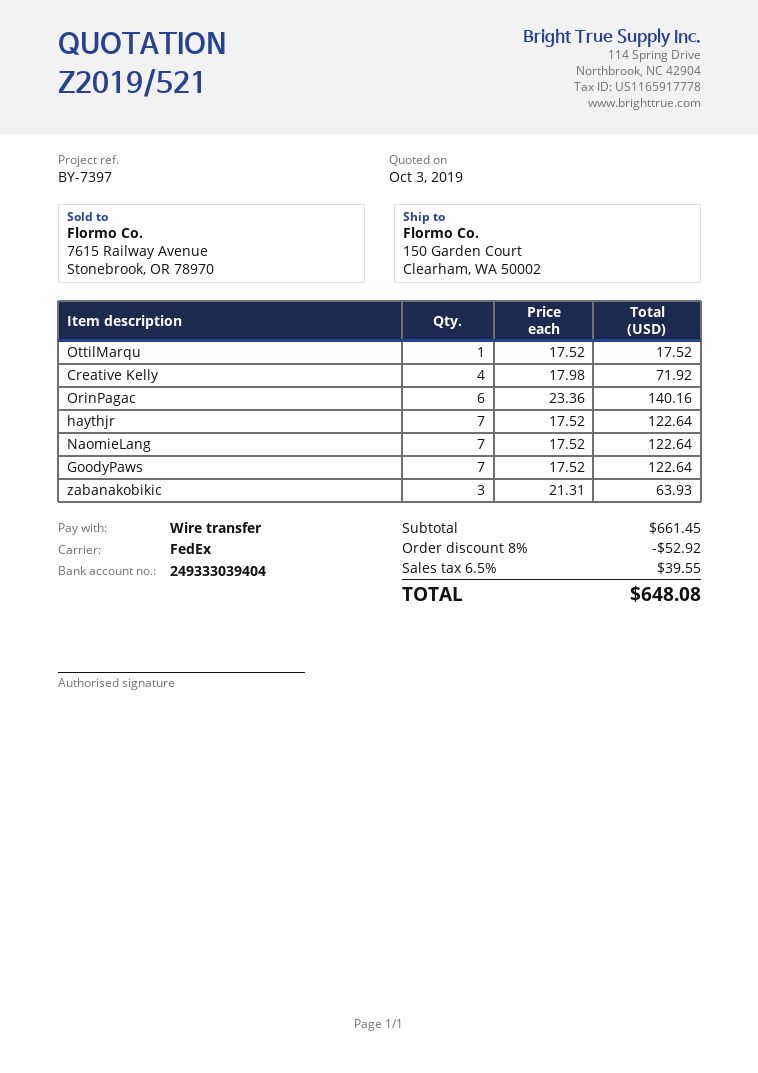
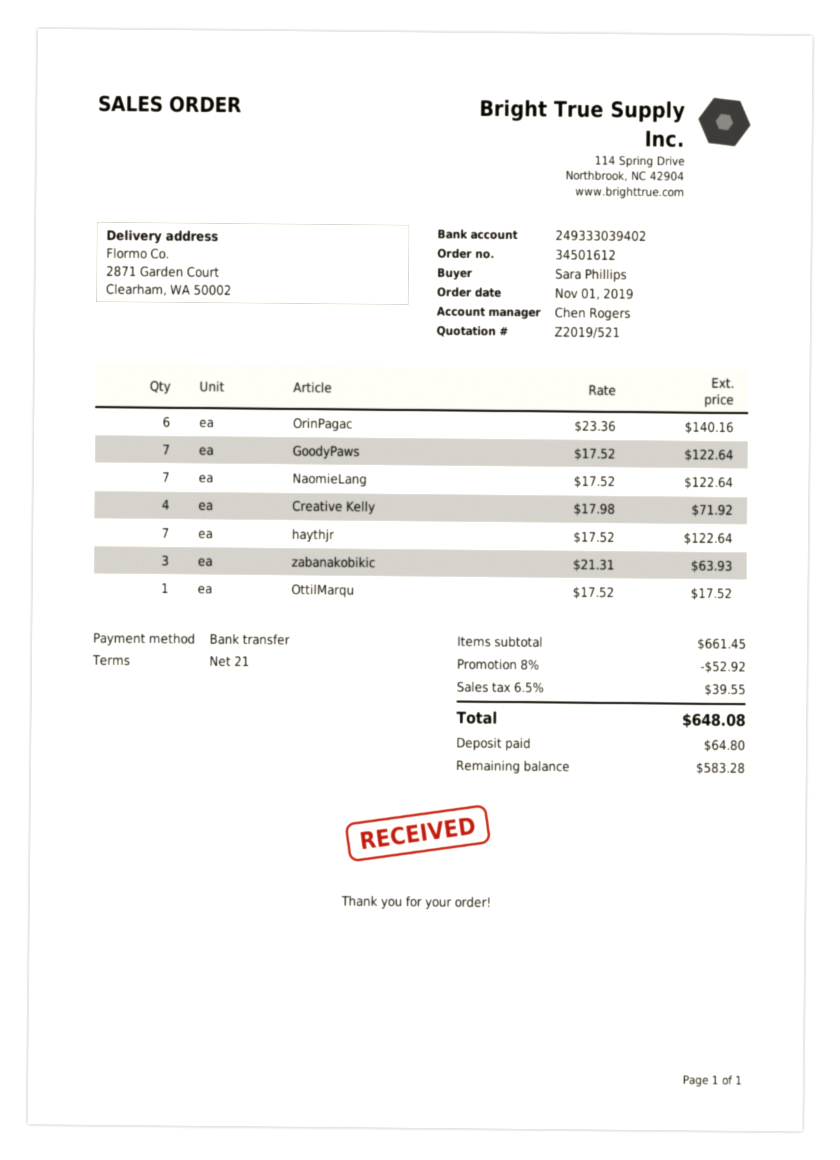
bank account: 249333039404 -> 249333039402
ship to: 150 Garden Court, Clearham, WA 50002 -> 2871 Garden Court, Clearham, WA 50002

